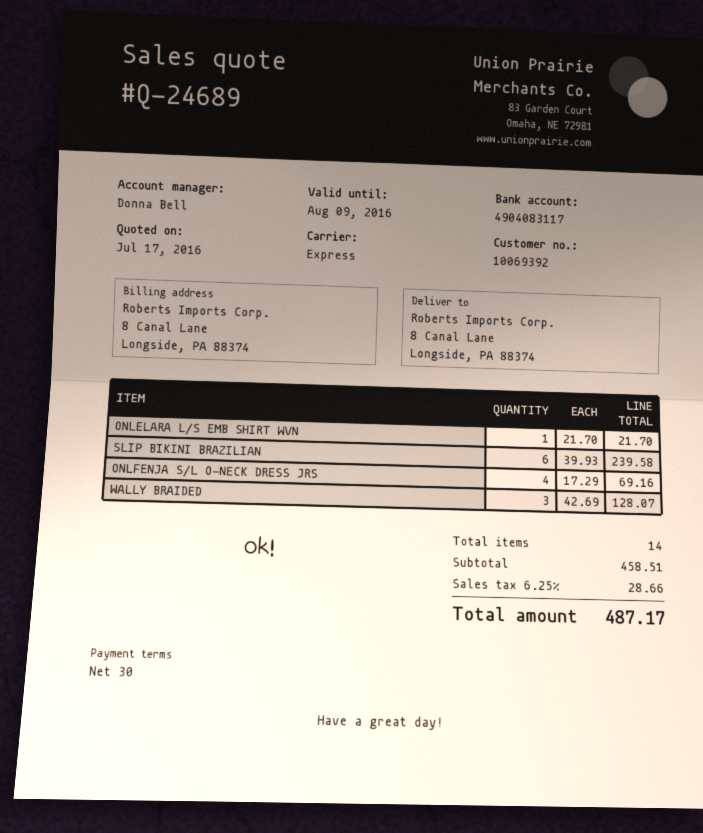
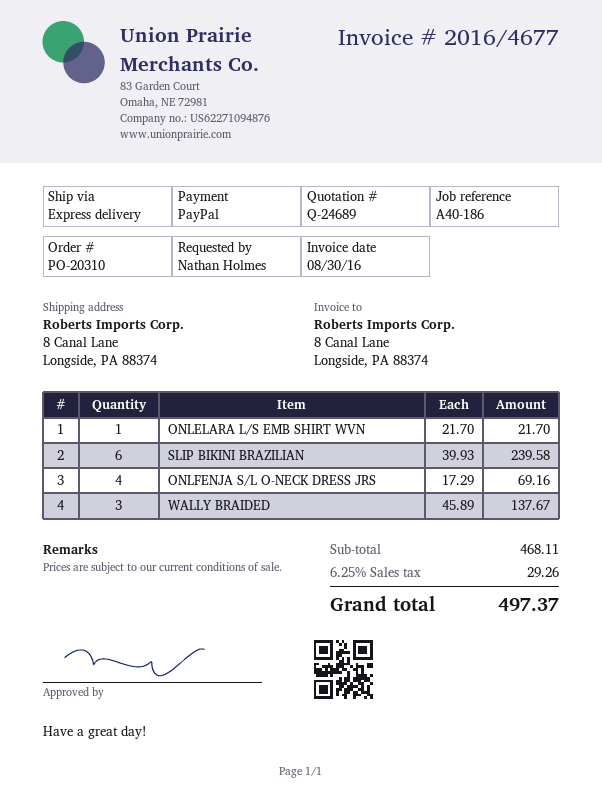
WALLY BRAIDED: 3 x 42.69 = 128.07 -> 3 x 45.89 = 137.67
subtotal: 458.51 -> 468.11
tax: 6.25% = 28.66 -> 6.25% = 29.26
total: 487.17 -> 497.37

